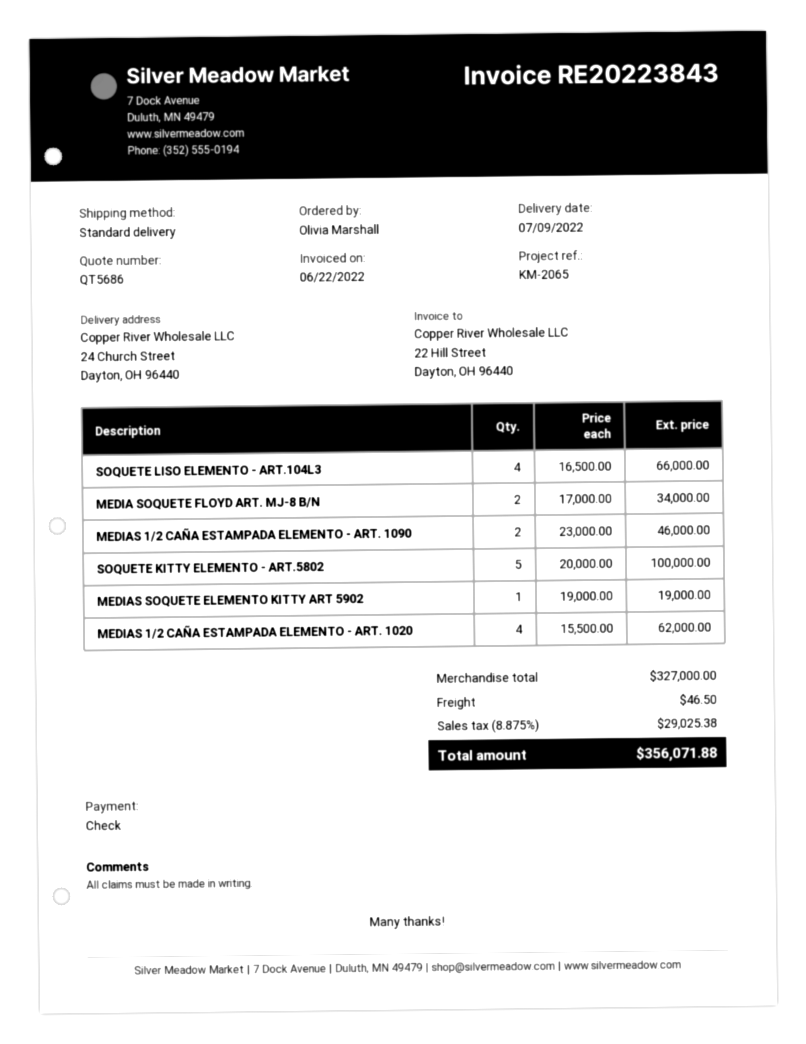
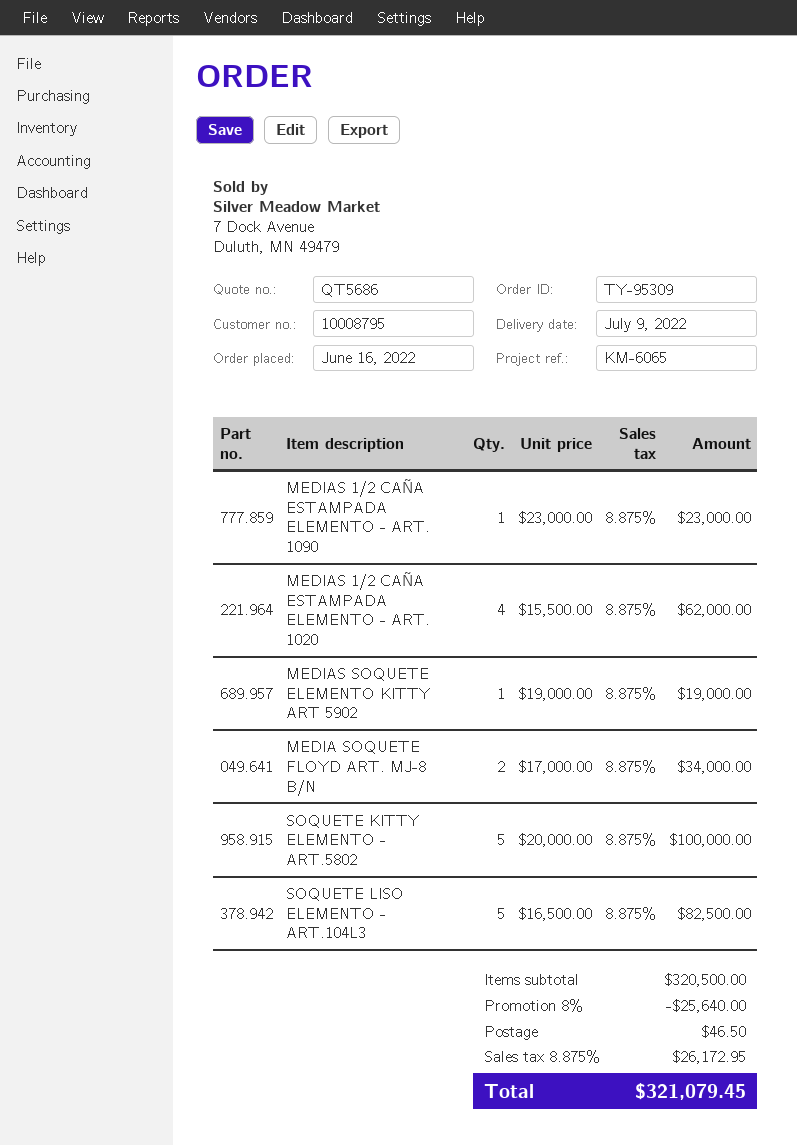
reference: KM-2065 -> KM-6065
SOQUETE LISO ELEMENTO - ART.104L3: 4 x 16500.00 = 66000.00 -> 5 x 16500.00 = 82500.00
MEDIAS 1/2 CAÑA ESTAMPADA ELEMENTO - ART. 1090: 2 x 23000.00 = 46000.00 -> 1 x 23000.00 = 23000.00
subtotal: 327000.00 -> 320500.00
discount: none -> 8% = 25640.00
tax: 8.875% = 29025.38 -> 8.875% = 26172.95
total: 356071.88 -> 321079.45

